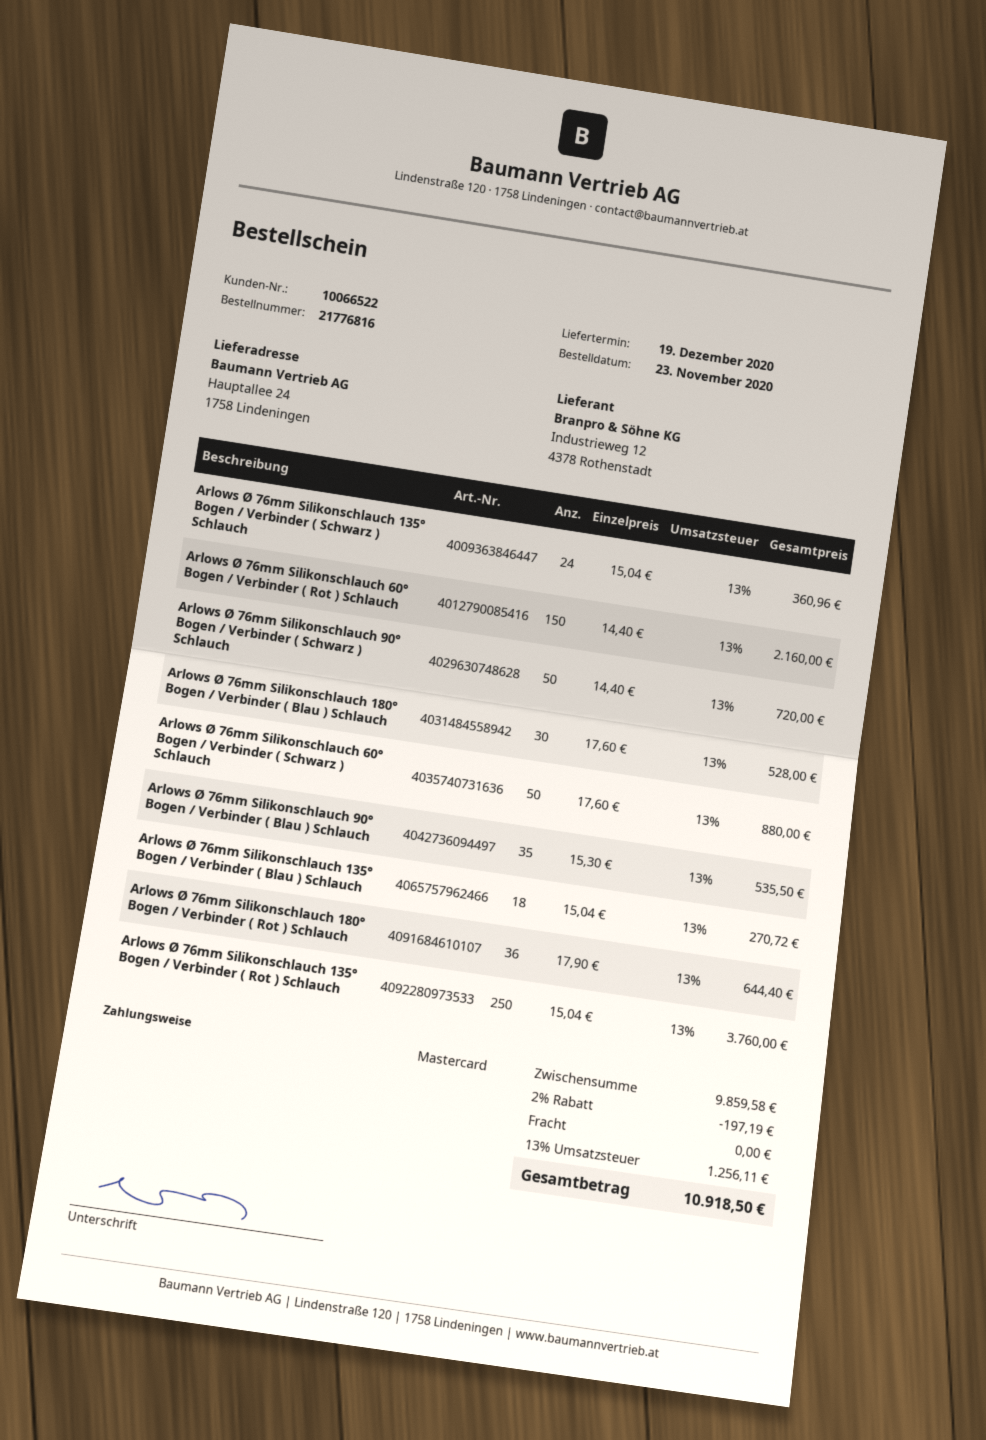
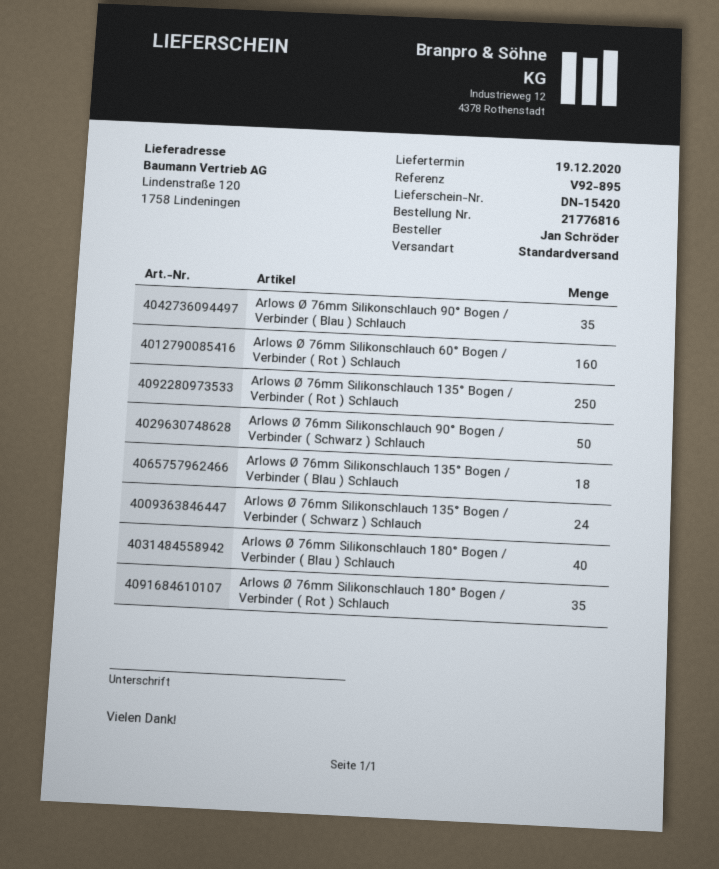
ship to: Hauptallee 24, 1758 Lindeningen -> Lindenstraße 120, 1758 Lindeningen
Arlows Ø 76mm Silikonschlauch 60° Bogen / Verbinder ( Rot ) Schlauch: 150 -> 160
Arlows Ø 76mm Silikonschlauch 180° Bogen / Verbinder ( Blau ) Schlauch: 30 -> 40
Arlows Ø 76mm Silikonschlauch 60° Bogen / Verbinder ( Schwarz ) Schlauch: 50 -> none
Arlows Ø 76mm Silikonschlauch 180° Bogen / Verbinder ( Rot ) Schlauch: 36 -> 35

